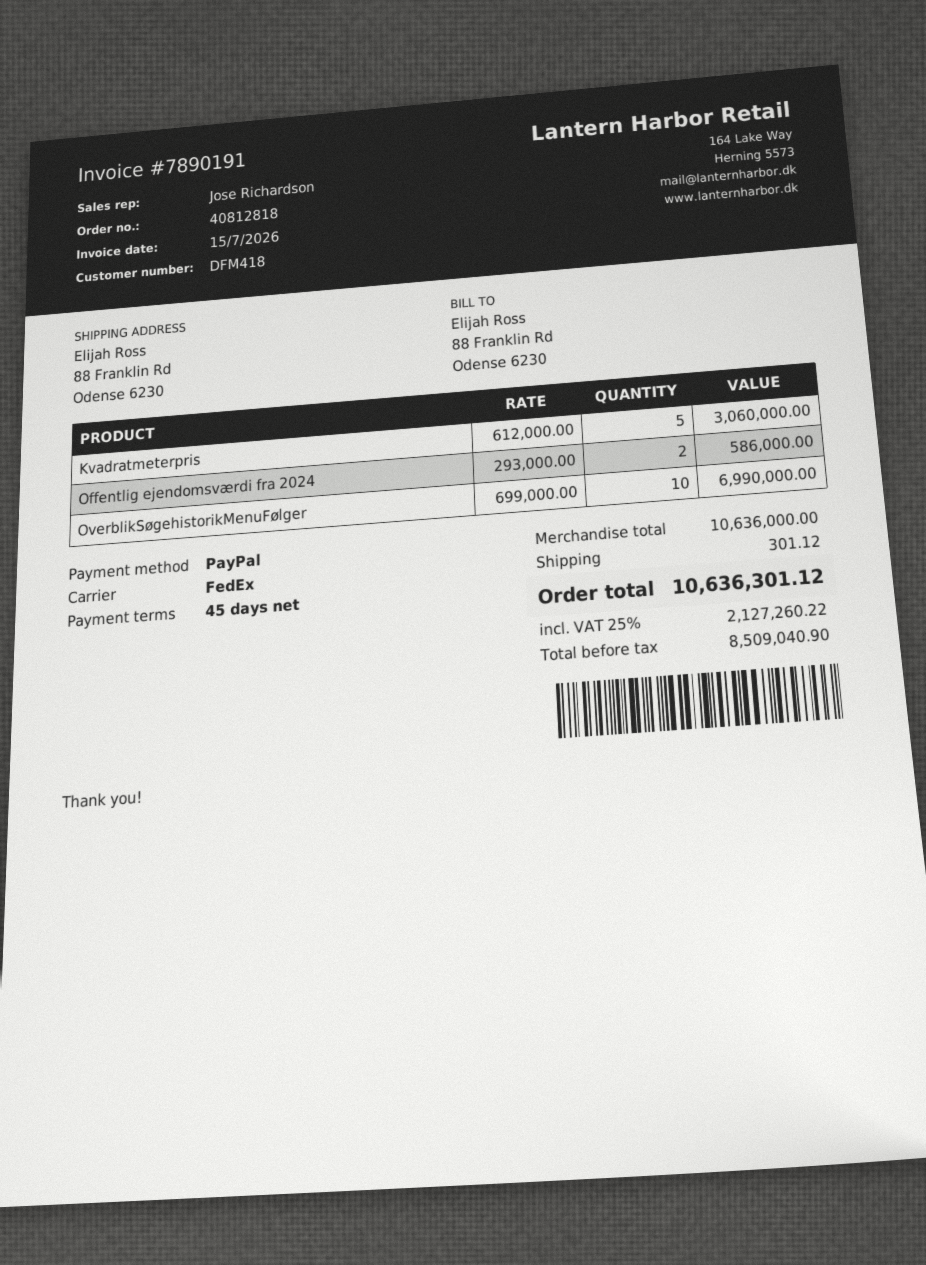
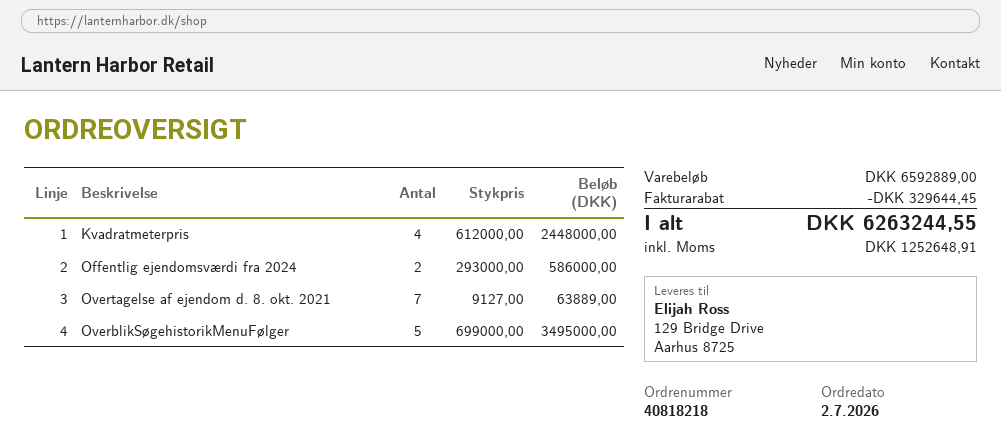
order number: 40812818 -> 40818218
ship to: 88 Franklin Rd, Odense 6230 -> 129 Bridge Drive, Aarhus 8725
Kvadratmeterpris: 5 x 612000.00 = 3060000.00 -> 4 x 612000.00 = 2448000.00
OverblikSøgehistorikMenuFølger: 10 x 699000.00 = 6990000.00 -> 5 x 699000.00 = 3495000.00
Overtagelse af ejendom d. 8. okt. 2021: none -> 7 x 9127.00 = 63889.00
subtotal: 10636000.00 -> 6592889.00
discount: none -> 329644.45
shipping: 301.12 -> none
tax: 2127260.22 -> 1252648.91
total: 10636301.12 -> 6263244.55

